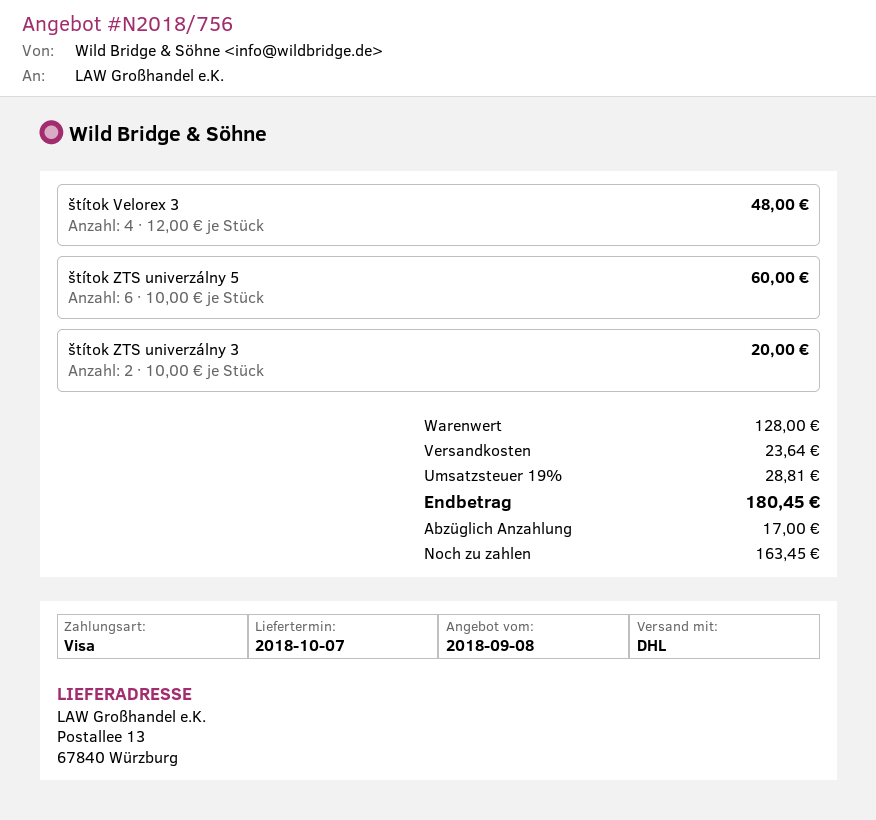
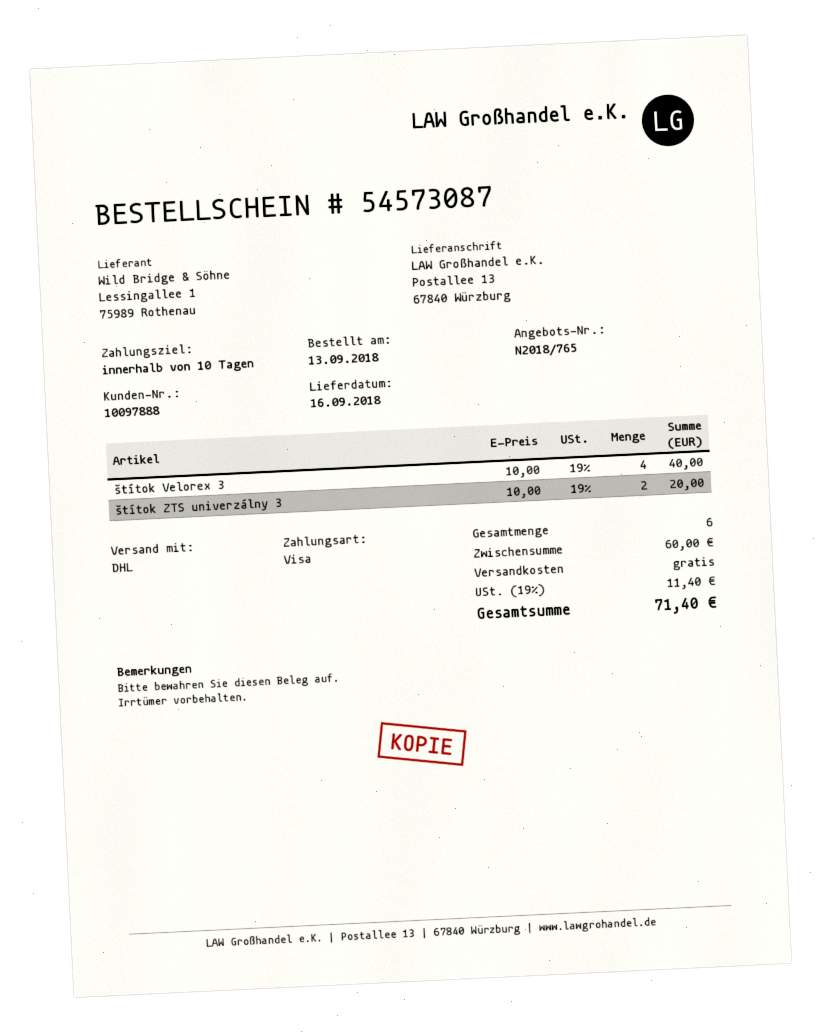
quote number: N2018/756 -> N2018/765
delivery date: 2018-10-07 -> 2018-09-16
štítok Velorex 3: 4 x 12.00 = 48.00 -> 4 x 10.00 = 40.00
štítok ZTS univerzálny 5: 6 x 10.00 = 60.00 -> none
subtotal: 128.00 -> 60.00
shipping: 23.64 -> 0.00
tax: 19% = 28.81 -> 19% = 11.40
total: 180.45 -> 71.40

